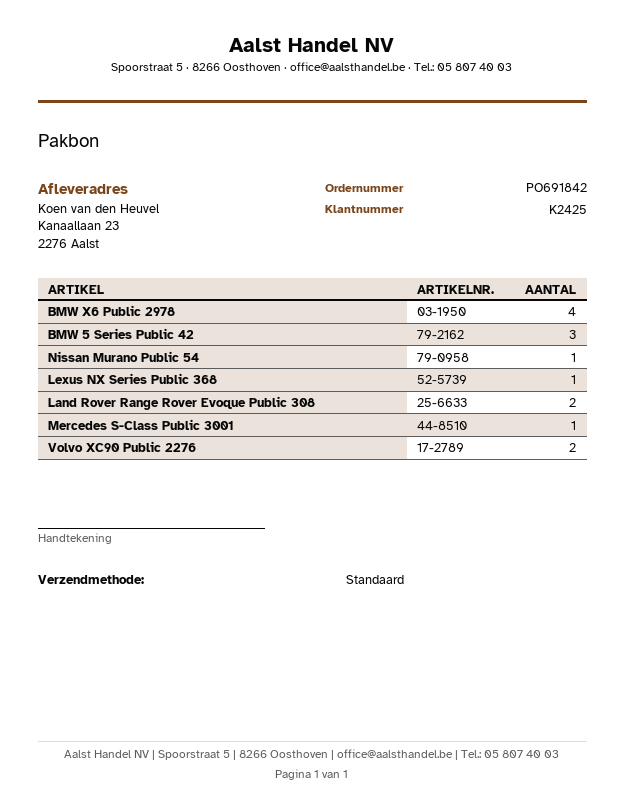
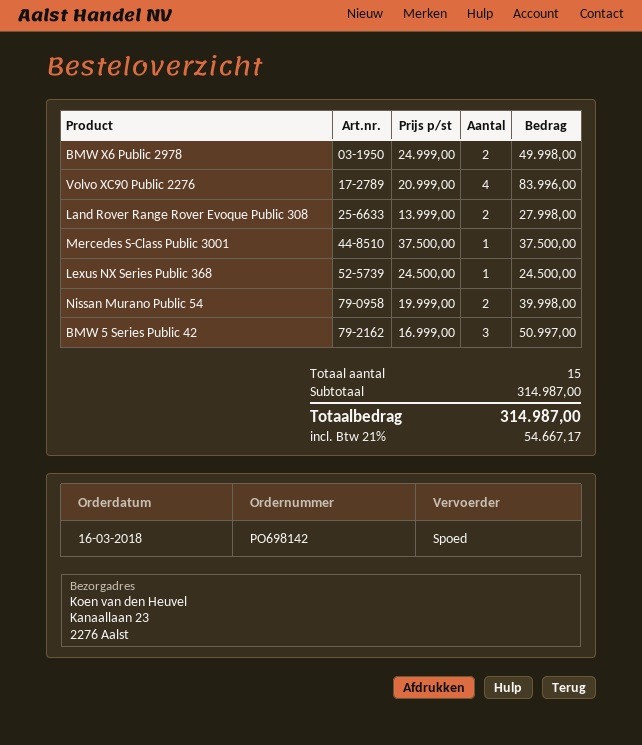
order number: PO691842 -> PO698142
shipping method: standard -> express
BMW X6 Public 2978: 4 -> 2
Nissan Murano Public 54: 1 -> 2
Volvo XC90 Public 2276: 2 -> 4

